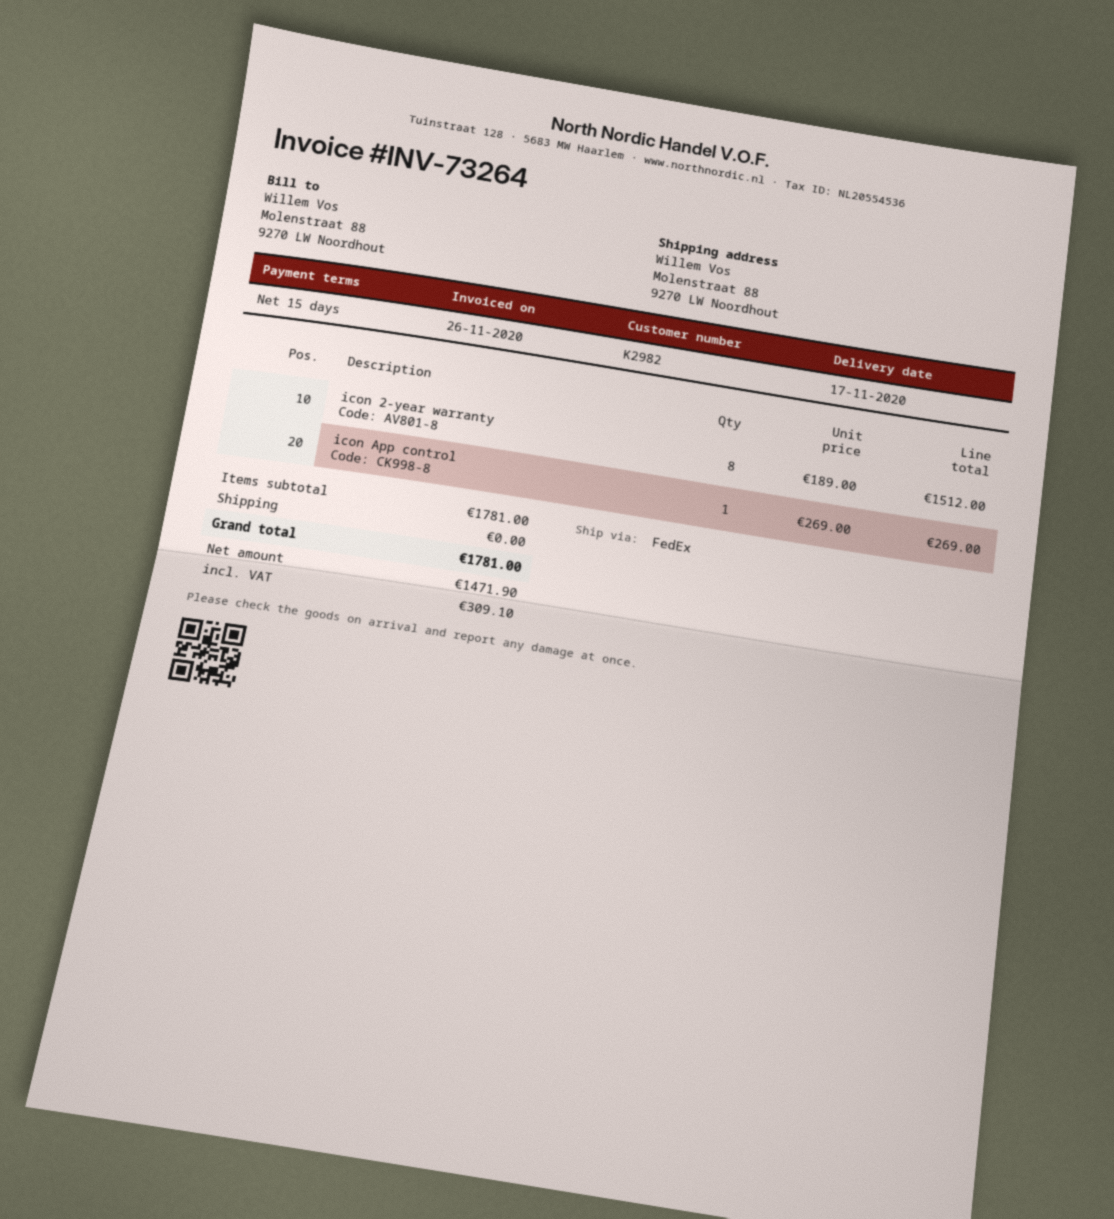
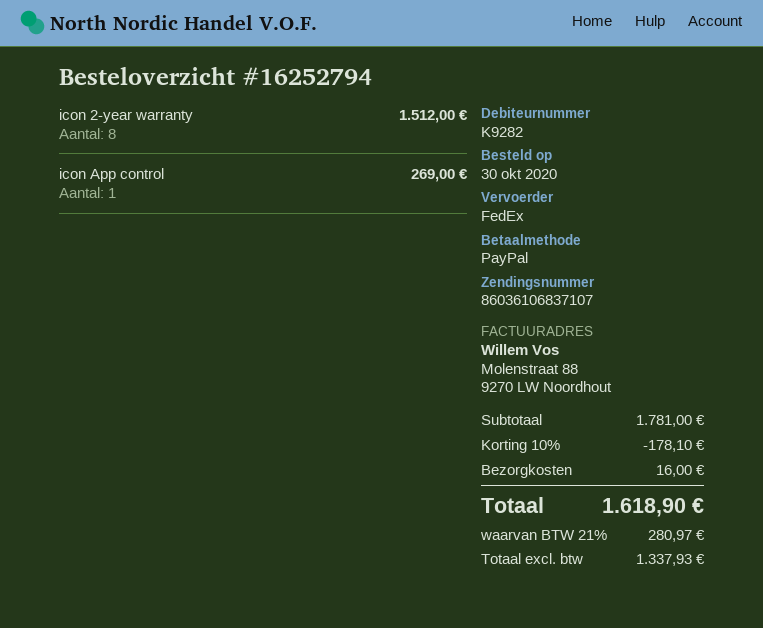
customer number: K2982 -> K9282
discount: none -> 10% = 178.10
shipping: 0.00 -> 16.00
net: 1471.90 -> 1337.93
tax: 309.10 -> 280.97
total: 1781.00 -> 1618.90

